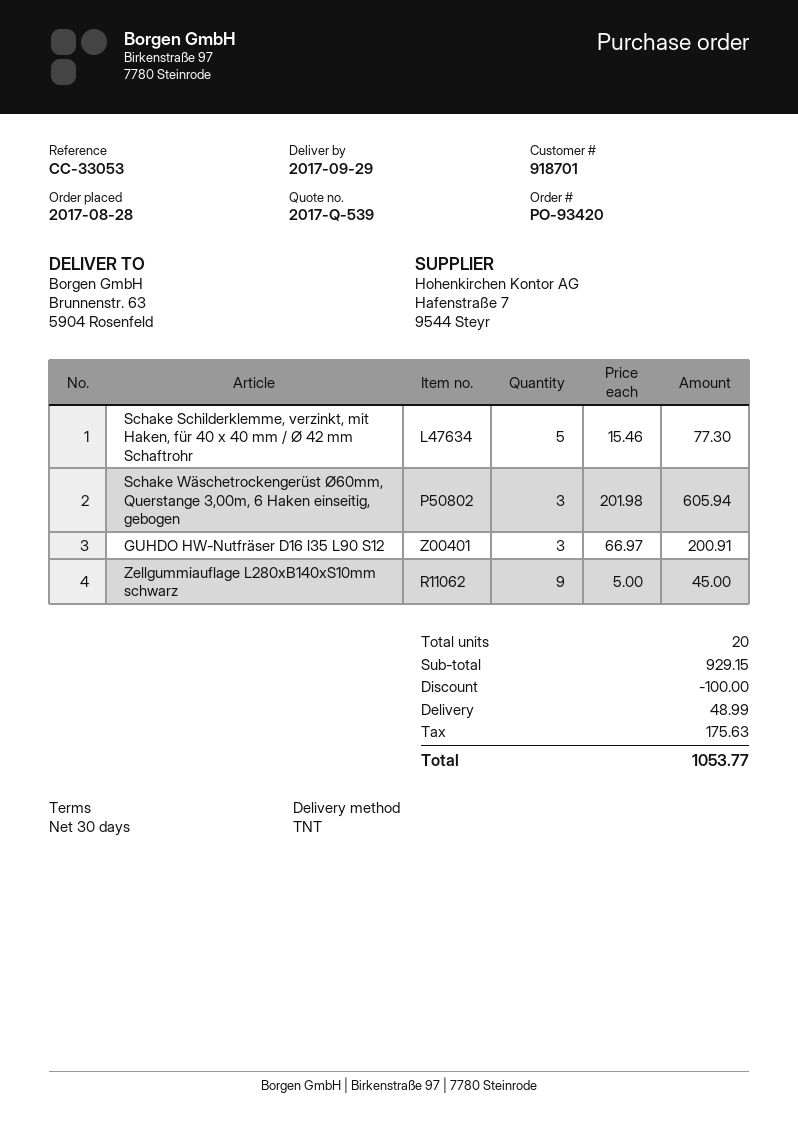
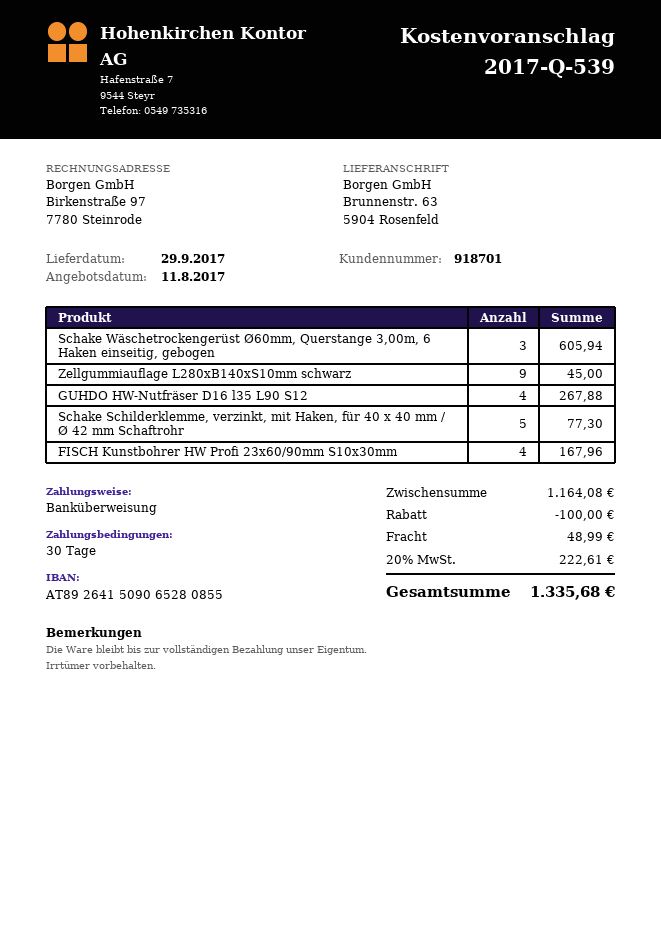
GUHDO HW-Nutfräser D16 l35 L90 S12: 3 for 200.91 -> 4 for 267.88
FISCH Kunstbohrer HW Profi 23x60/90mm S10x30mm: none -> 4 for 167.96
subtotal: 929.15 -> 1164.08
tax: 175.63 -> 222.61
total: 1053.77 -> 1335.68

